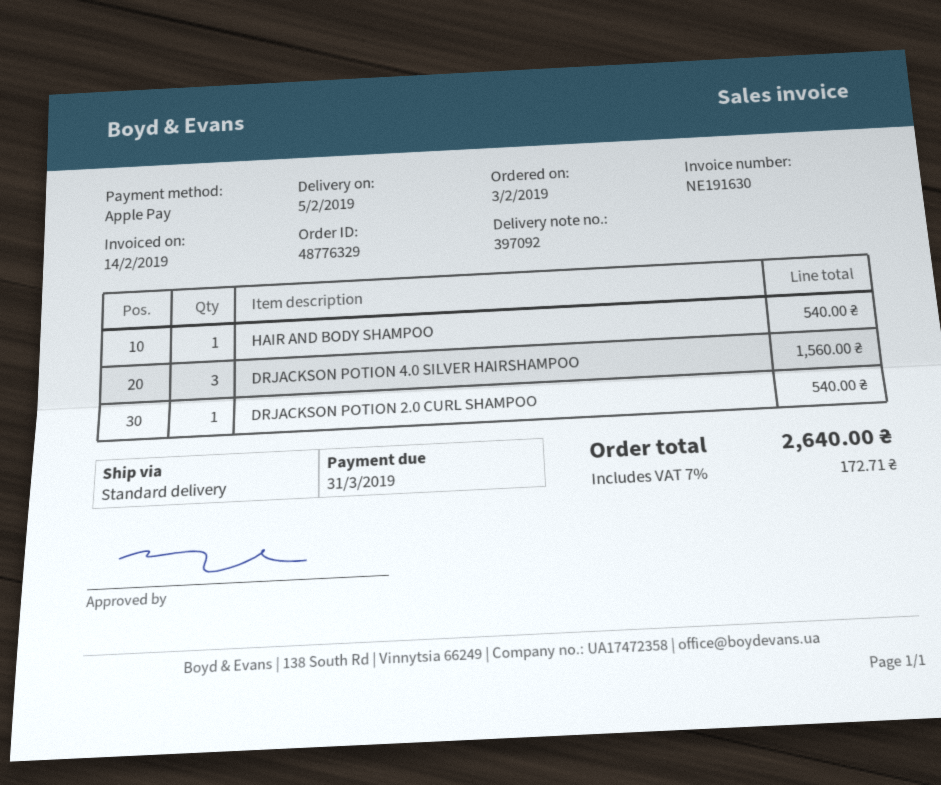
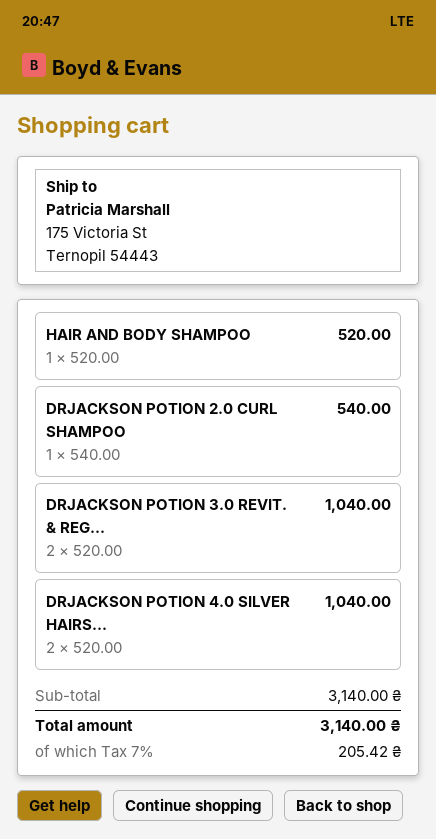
HAIR AND BODY SHAMPOO: 1 for 540.00 -> 1 for 520.00
DRJACKSON POTION 4.0 SILVER HAIRSHAMPOO: 3 for 1560.00 -> 2 for 1040.00
DRJACKSON POTION 3.0 REVIT. & REG...: none -> 2 for 1040.00
tax: 7% = 172.71 -> 7% = 205.42
total: 2640.00 -> 3140.00

